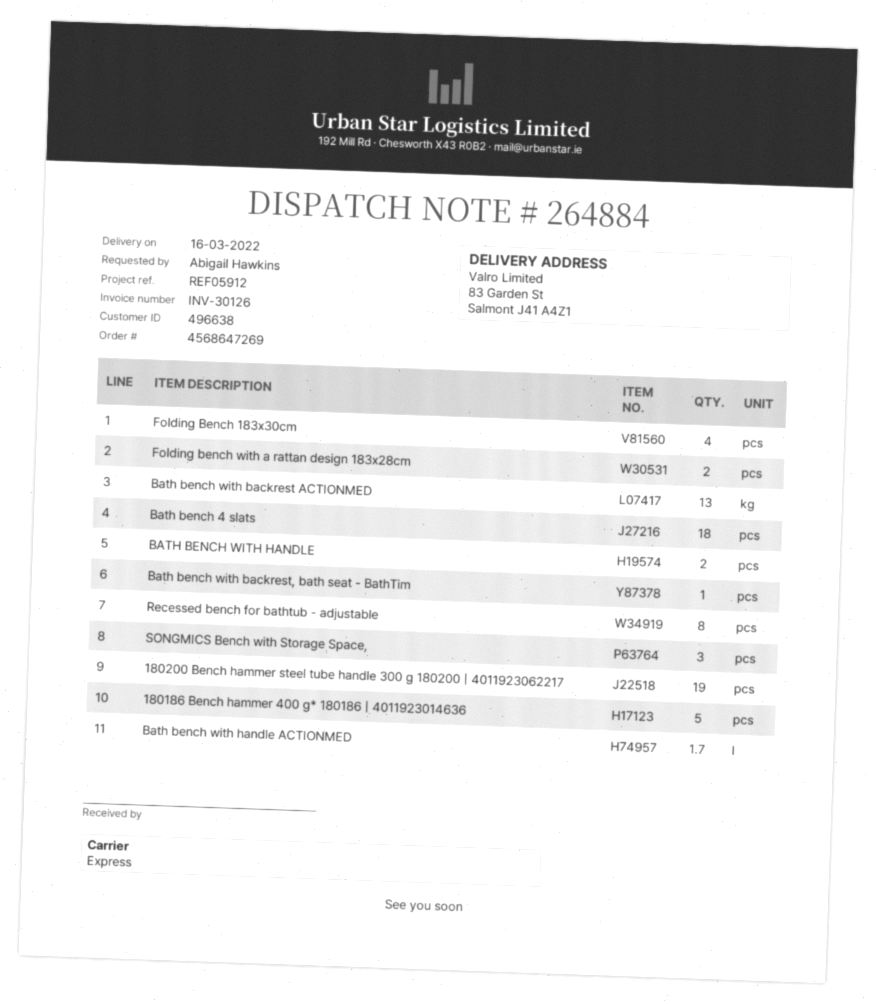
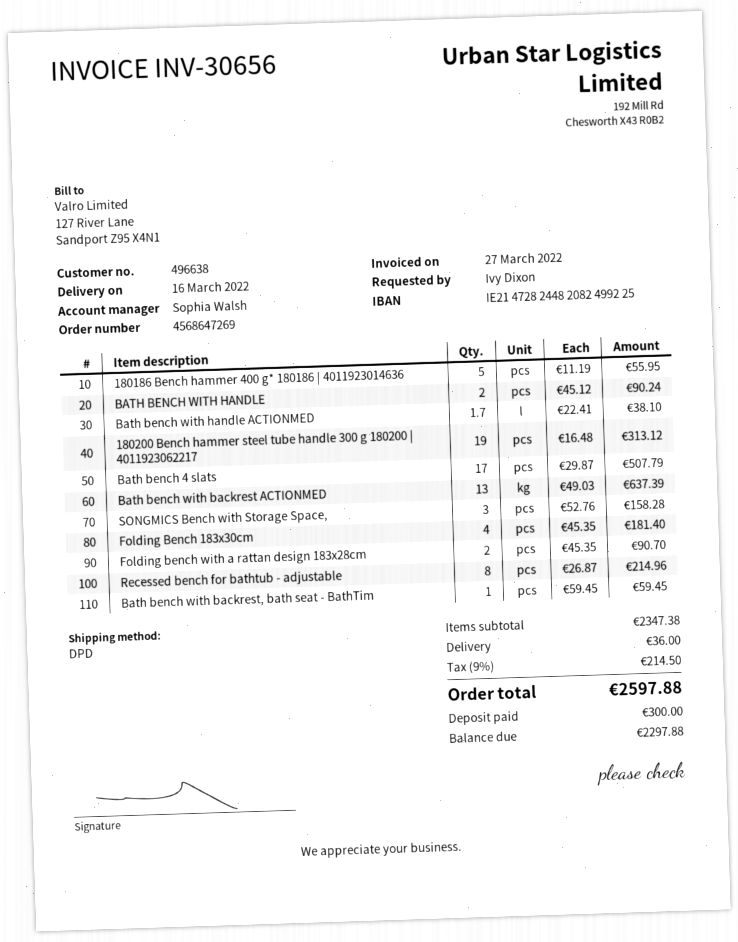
invoice number: INV-30126 -> INV-30656
ordered by: Abigail Hawkins -> Ivy Dixon
shipping method: express -> DPD
Bath bench 4 slats: 18 -> 17

